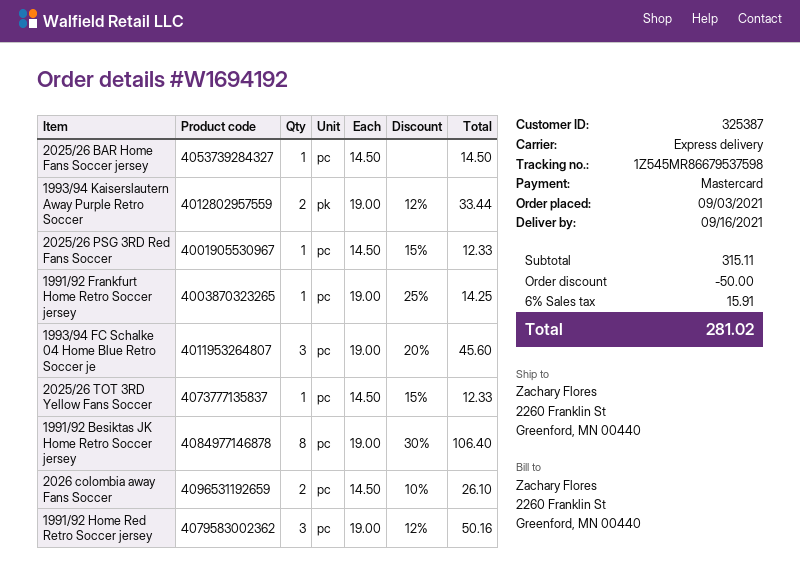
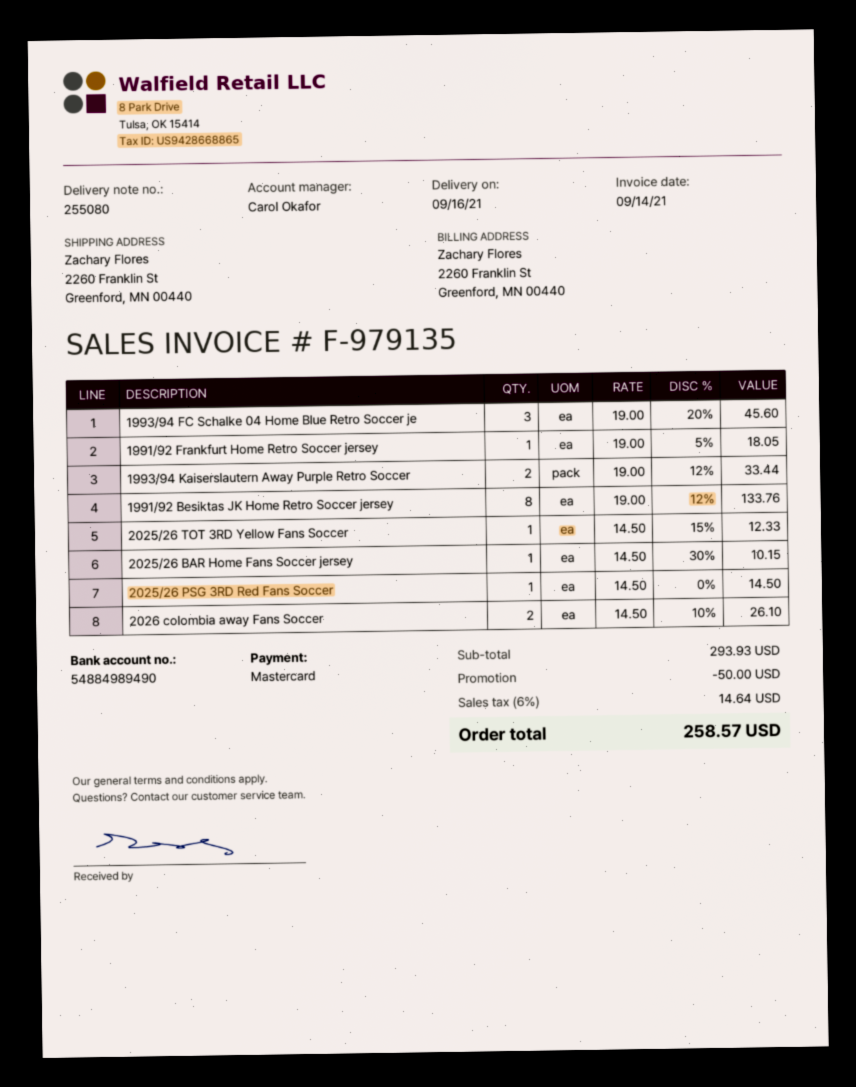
2025/26 BAR Home Fans Soccer jersey: 1 x 14.50 = 14.50 -> 1 x 14.50 - 30% = 10.15
2025/26 PSG 3RD Red Fans Soccer: 1 x 14.50 - 15% = 12.33 -> 1 x 14.50 = 14.50
1991/92 Frankfurt Home Retro Soccer jersey: 1 x 19.00 - 25% = 14.25 -> 1 x 19.00 - 5% = 18.05
1991/92 Besiktas JK Home Retro Soccer jersey: 8 x 19.00 - 30% = 106.40 -> 8 x 19.00 - 12% = 133.76
1991/92 Home Red Retro Soccer jersey: 3 x 19.00 - 12% = 50.16 -> none
subtotal: 315.11 -> 293.93
tax: 6% = 15.91 -> 6% = 14.64
total: 281.02 -> 258.57

